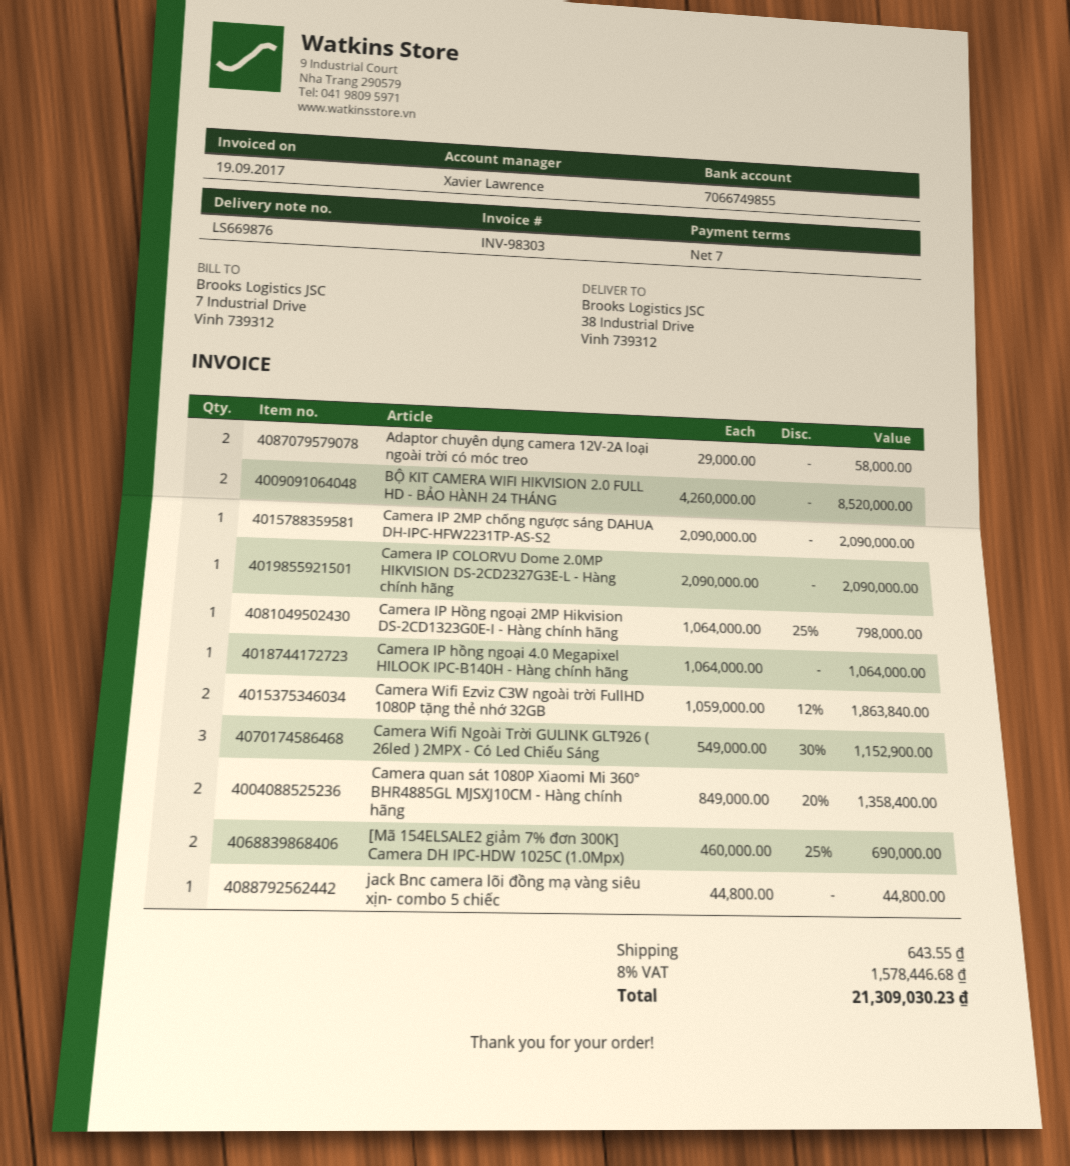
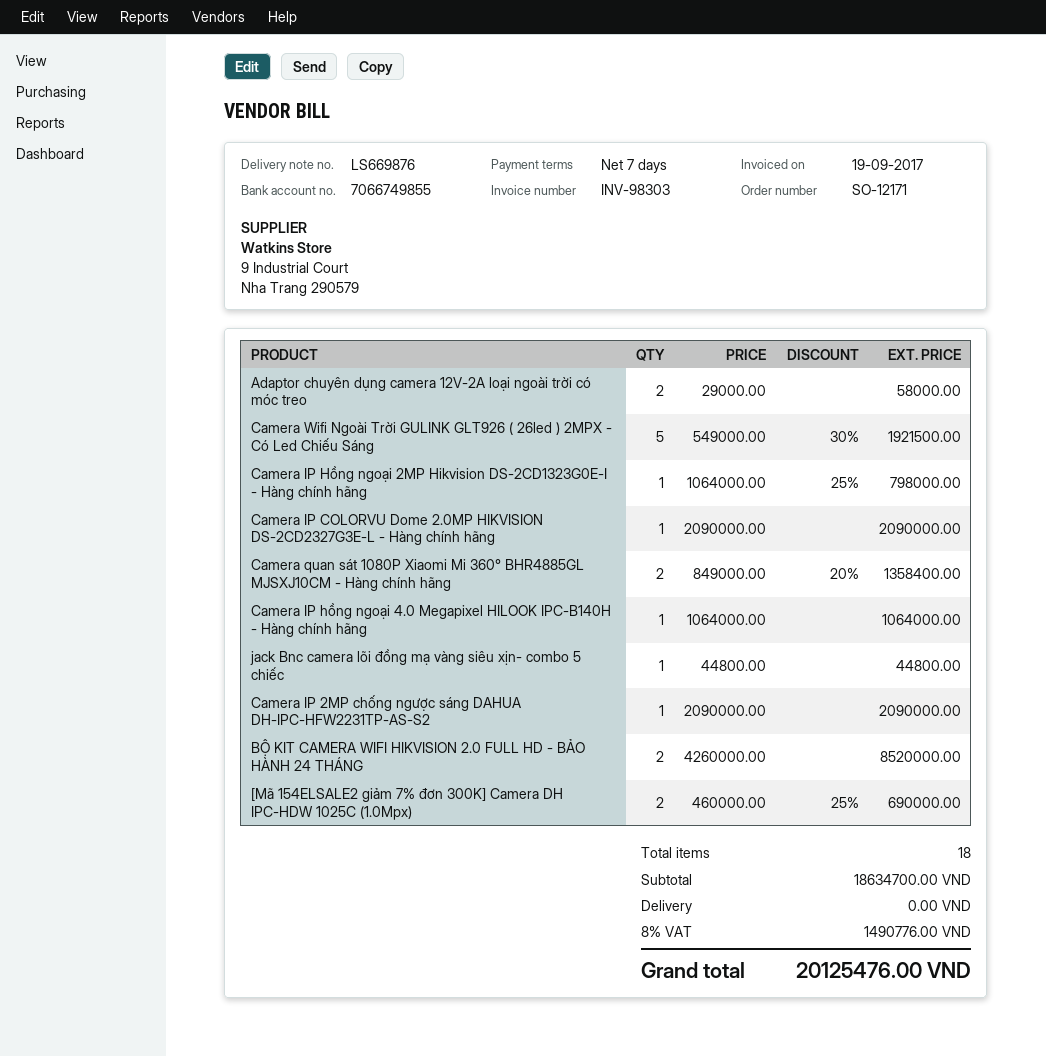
Camera Wifi Ezviz C3W ngoài trời FullHD 1080P tặng thẻ nhớ 32GB: 2 x 1059000.00 - 12% = 1863840.00 -> none
Camera Wifi Ngoài Trời GULINK GLT926 ( 26led ) 2MPX - Có Led Chiếu Sáng: 3 x 549000.00 - 30% = 1152900.00 -> 5 x 549000.00 - 30% = 1921500.00
shipping: 643.55 -> 0.00
tax: 8% = 1578446.68 -> 8% = 1490776.00
total: 21309030.23 -> 20125476.00

